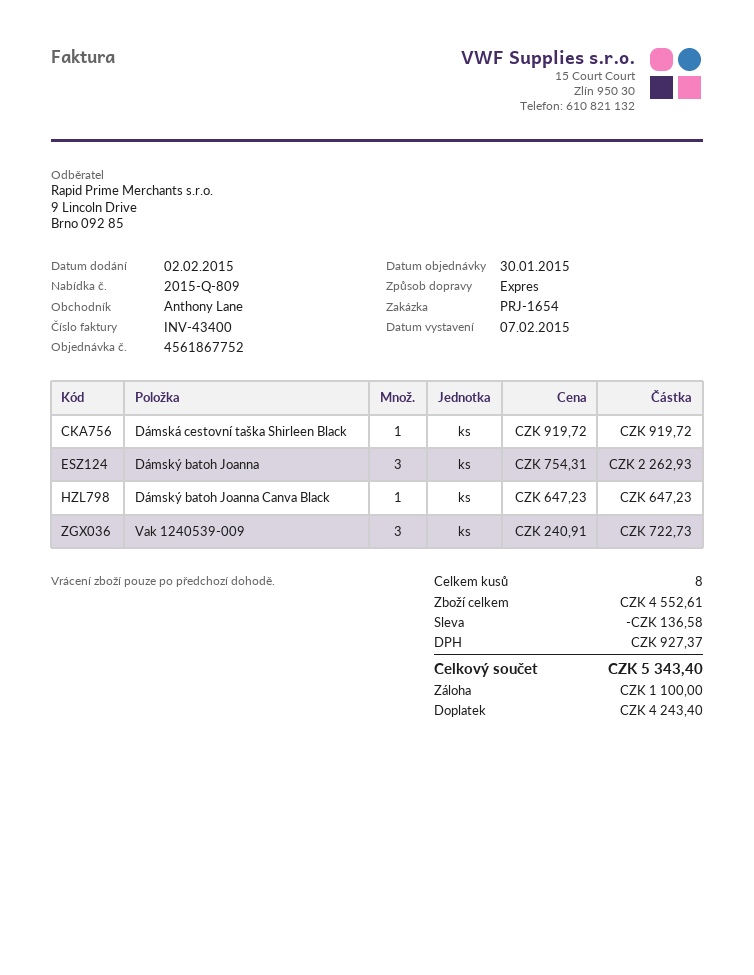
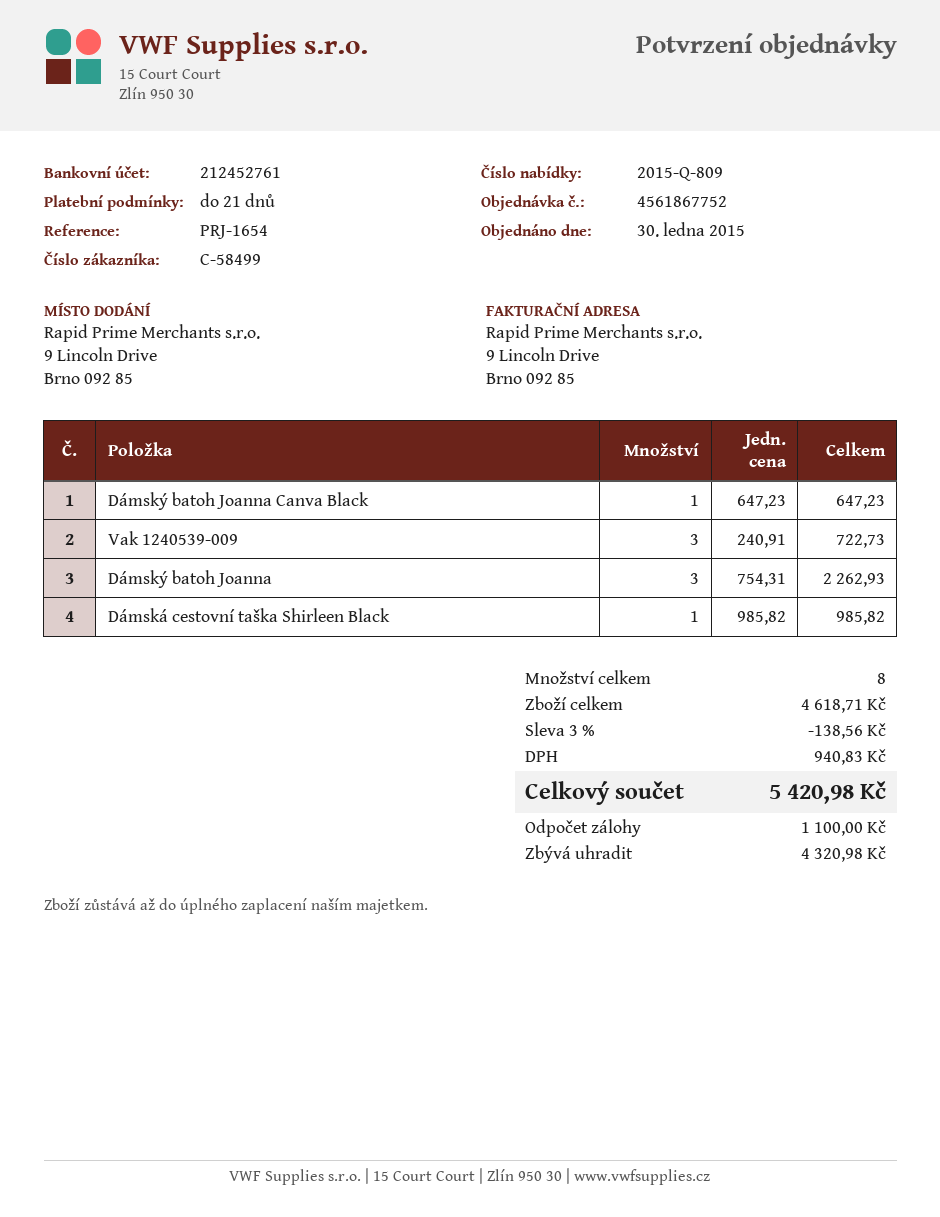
Dámská cestovní taška Shirleen Black: 1 x 919.72 = 919.72 -> 1 x 985.82 = 985.82
subtotal: 4552.61 -> 4618.71
discount: 136.58 -> 138.56
tax: 927.37 -> 940.83
total: 5343.40 -> 5420.98
balance: 4243.40 -> 4320.98

